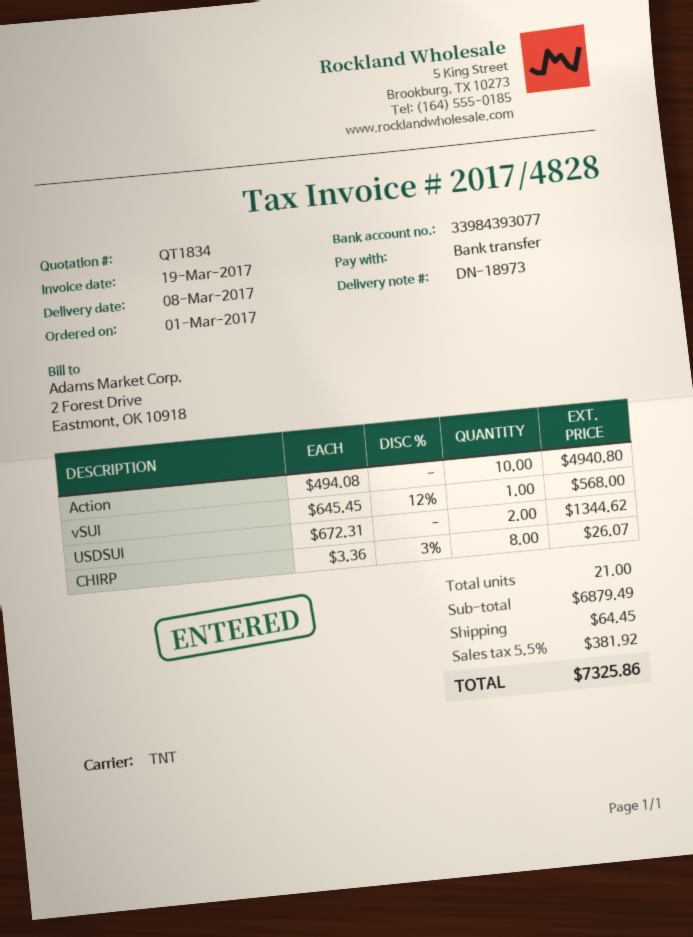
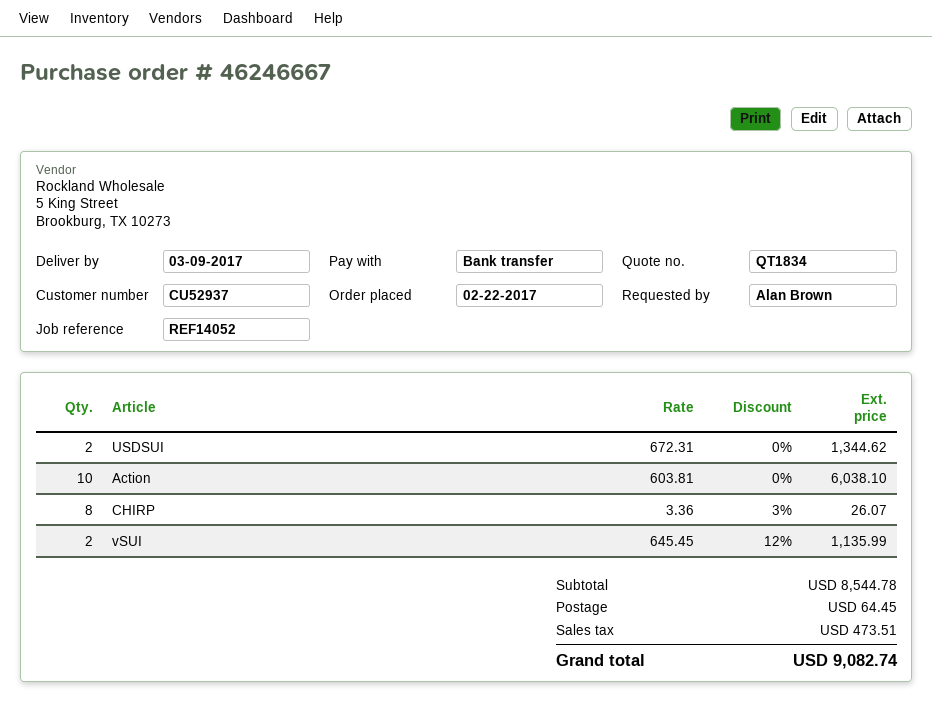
order date: 2017-03-01 -> 2017-02-22
delivery date: 2017-03-08 -> 2017-03-09
Action: 10 x 494.08 = 4940.80 -> 10 x 603.81 = 6038.10
vSUI: 1 x 645.45 - 12% = 568.00 -> 2 x 645.45 - 12% = 1135.99
subtotal: 6879.49 -> 8544.78
tax: 381.92 -> 473.51
total: 7325.86 -> 9082.74

